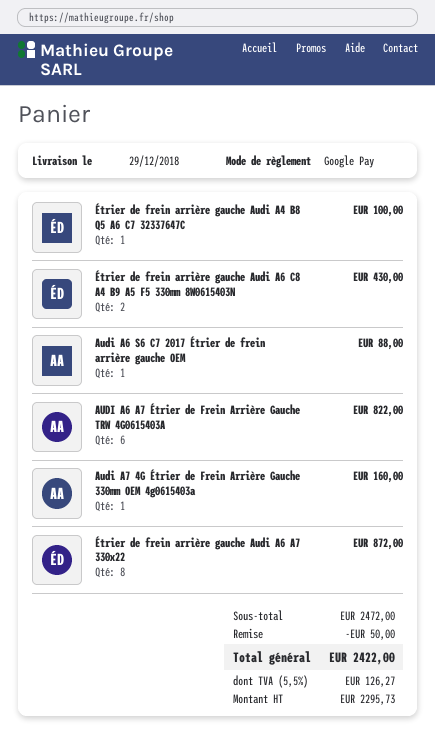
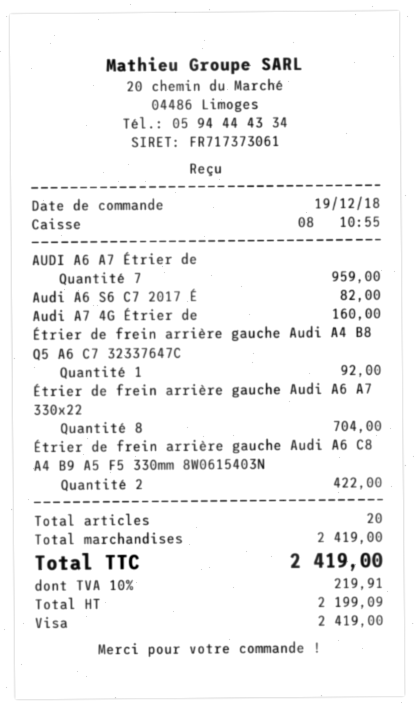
payment method: Google Pay -> Visa
Étrier de frein arrière gauche Audi A4 B8 Q5 A6 C7 32337647C: 1 for 100.00 -> 1 for 92.00
Étrier de frein arrière gauche Audi A6 C8 A4 B9 A5 F5 330mm 8W0615403N: 2 for 430.00 -> 2 for 422.00
Audi A6 S6 C7 2017 Étrier de frein arrière gauche OEM: 1 for 88.00 -> 1 for 82.00
AUDI A6 A7 Étrier de Frein Arrière Gauche TRW 4G0615403A: 6 for 822.00 -> 7 for 959.00
Étrier de frein arrière gauche Audi A6 A7 330x22: 8 for 872.00 -> 8 for 704.00
subtotal: 2472.00 -> 2419.00
discount: 50.00 -> none
net: 2295.73 -> 2199.09
tax: 5.5% = 126.27 -> 10% = 219.91
total: 2422.00 -> 2419.00

